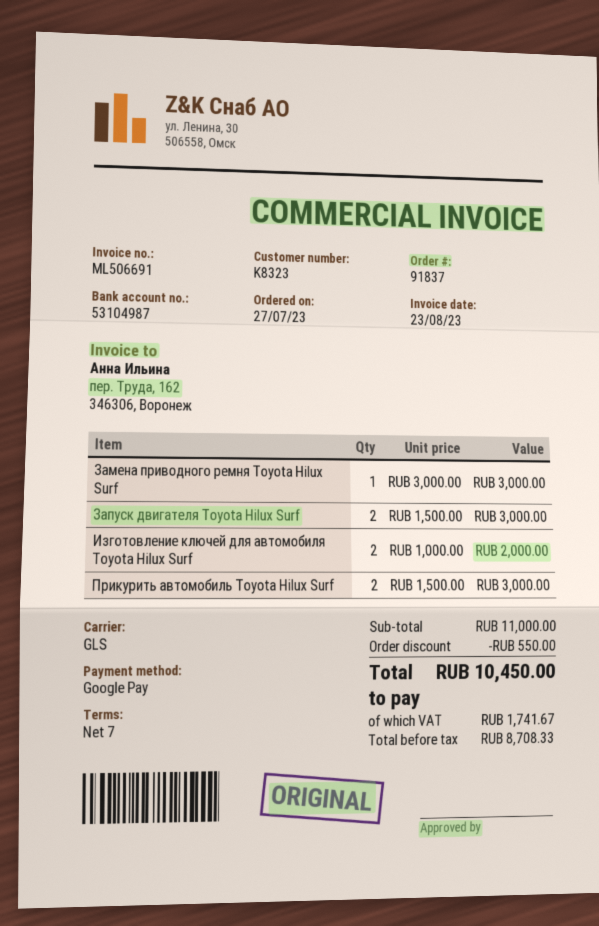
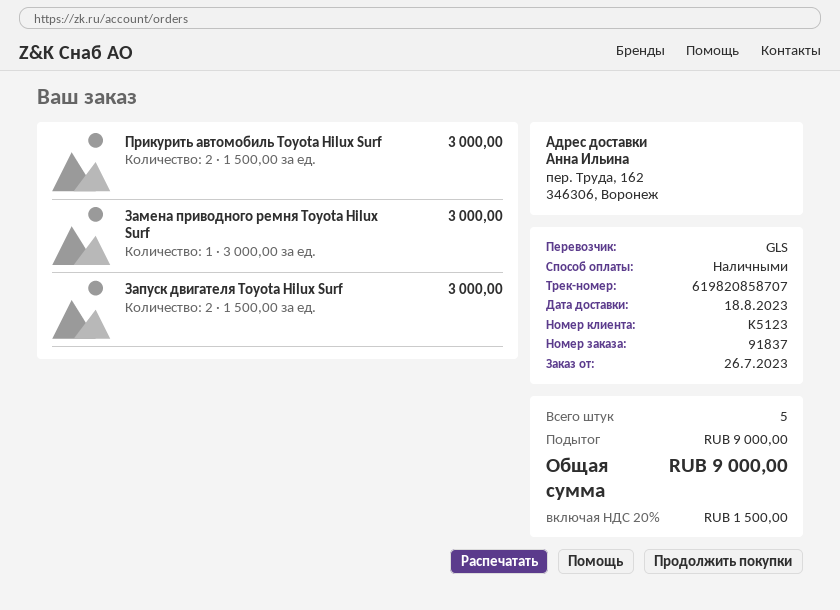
order date: 2023-07-27 -> 2023-07-26
customer number: K8323 -> K5123
payment method: Google Pay -> cash
Изготовление ключей для автомобиля Toyota Hilux Surf: 2 x 1000.00 = 2000.00 -> none
subtotal: 11000.00 -> 9000.00
discount: 550.00 -> none
tax: 1741.67 -> 1500.00
total: 10450.00 -> 9000.00

